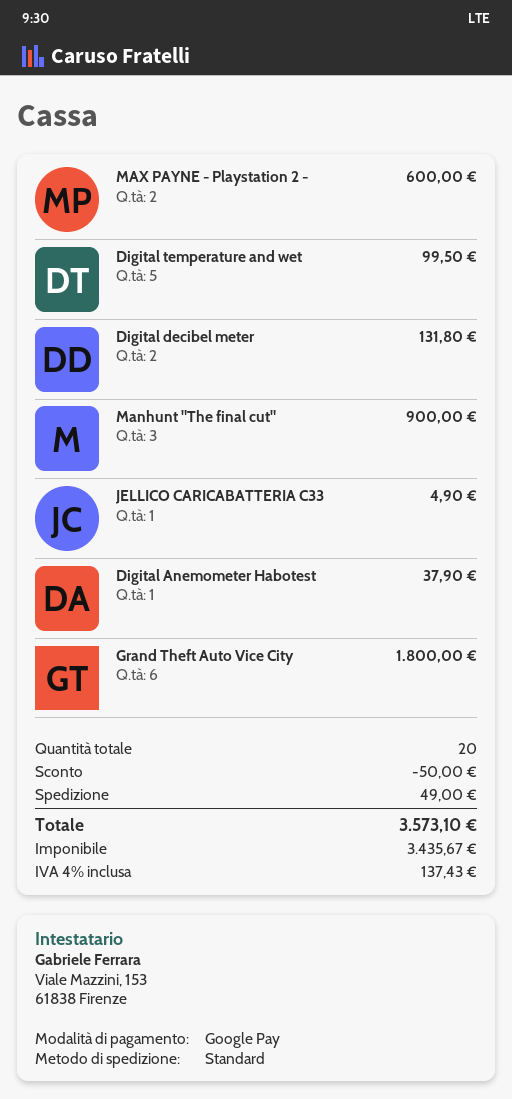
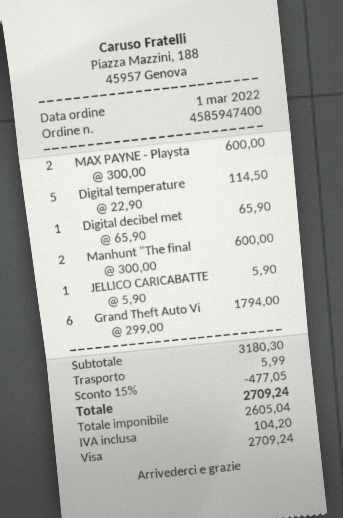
payment method: Google Pay -> Visa
Digital temperature and wet: 5 for 99.50 -> 5 for 114.50
Digital decibel meter: 2 for 131.80 -> 1 for 65.90
Manhunt "The final cut": 3 for 900.00 -> 2 for 600.00
JELLICO CARICABATTERIA C33: 1 for 4.90 -> 1 for 5.90
Digital Anemometer Habotest: 1 for 37.90 -> none
Grand Theft Auto Vice City: 6 for 1800.00 -> 6 for 1794.00
discount: 50.00 -> 477.05
shipping: 49.00 -> 5.99
net: 3435.67 -> 2605.04
tax: 137.43 -> 104.20
total: 3573.10 -> 2709.24

